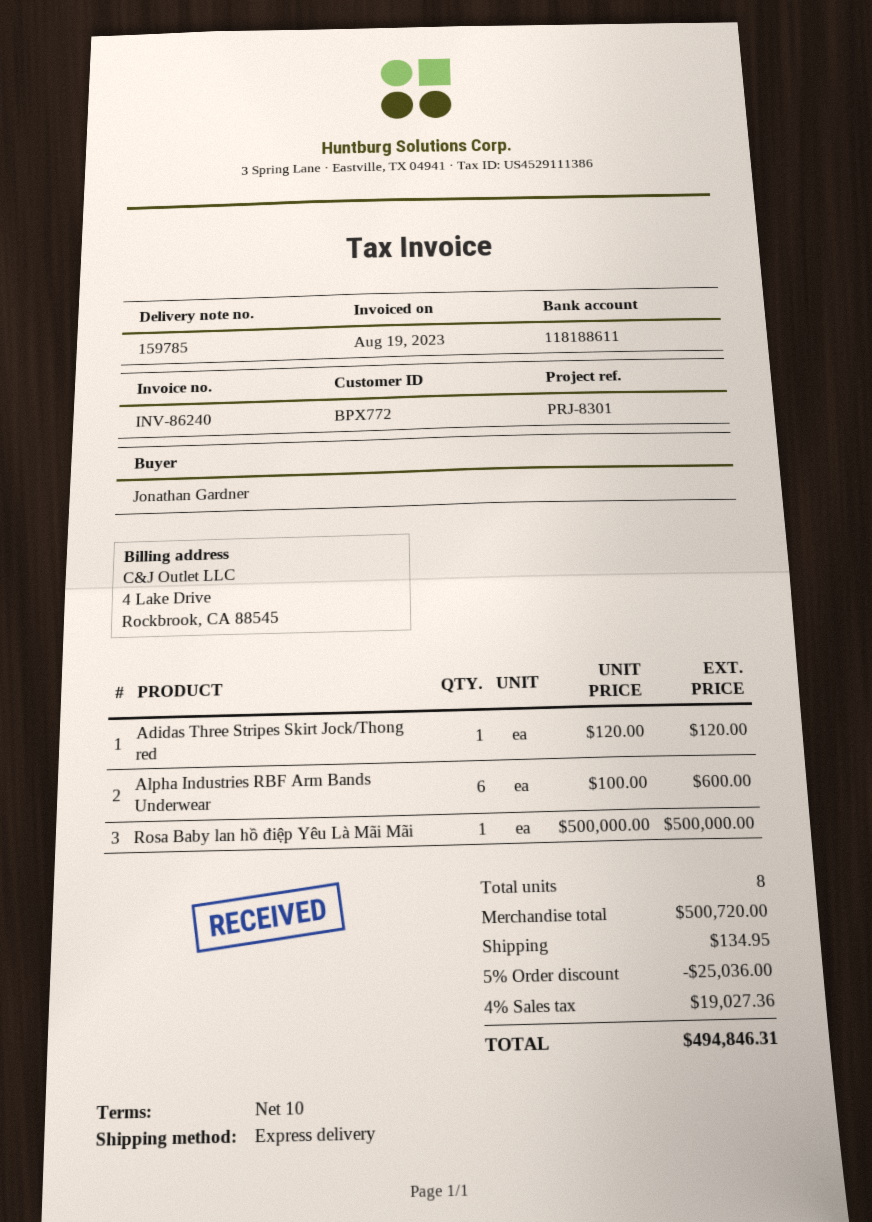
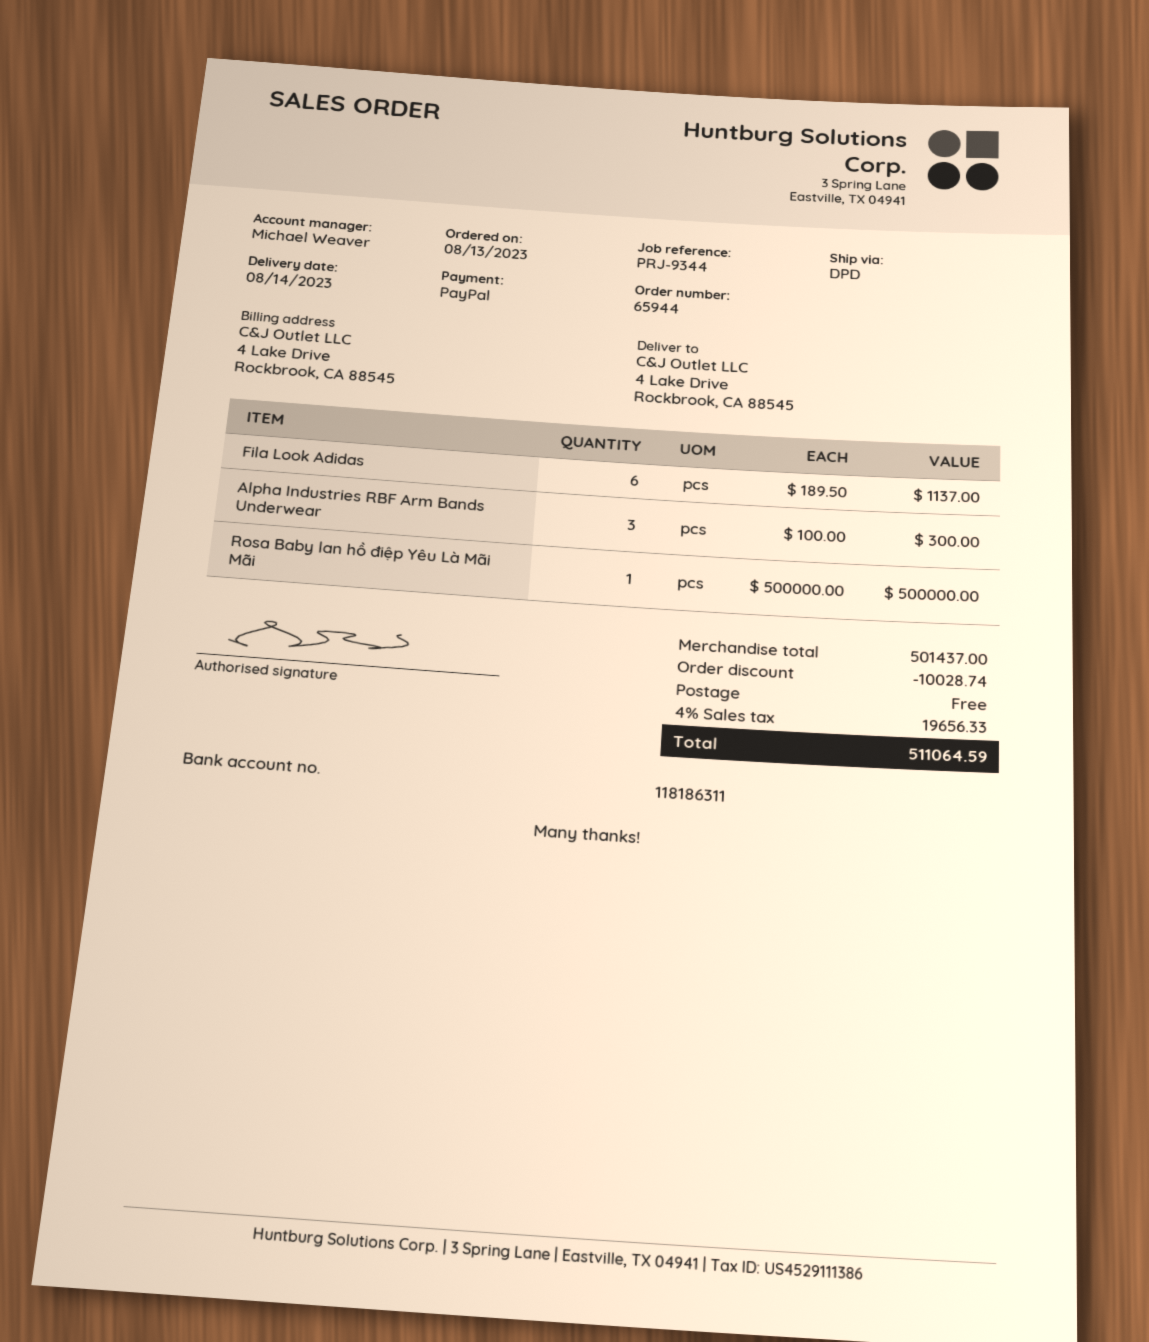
reference: PRJ-8301 -> PRJ-9344
bank account: 118188611 -> 118186311
shipping method: express -> DPD
Adidas Three Stripes Skirt Jock/Thong red: 1 x 120.00 = 120.00 -> none
Alpha Industries RBF Arm Bands Underwear: 6 x 100.00 = 600.00 -> 3 x 100.00 = 300.00
Fila Look Adidas: none -> 6 x 189.50 = 1137.00
subtotal: 500720.00 -> 501437.00
discount: 25036.00 -> 10028.74
shipping: 134.95 -> 0.00
tax: 4% = 19027.36 -> 4% = 19656.33
total: 494846.31 -> 511064.59

